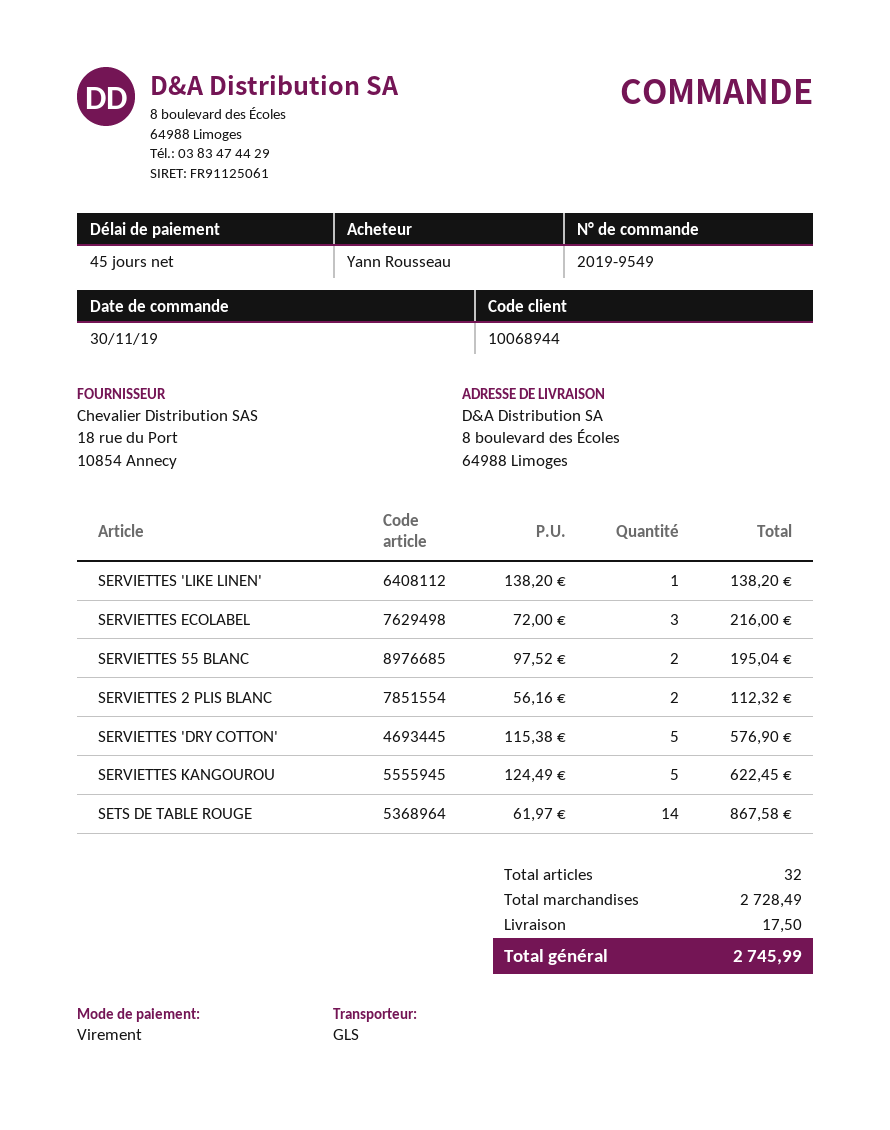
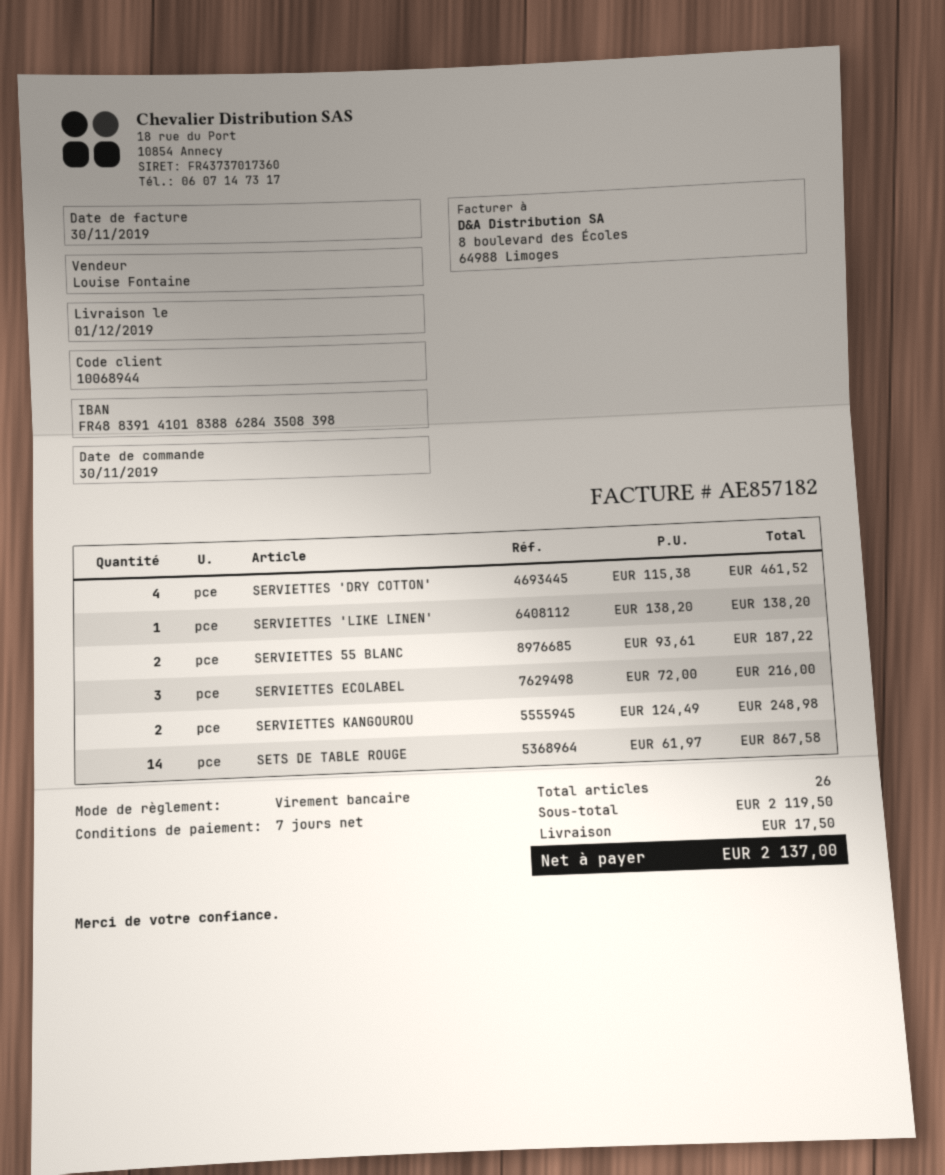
payment terms: 45 days -> 7 days
SERVIETTES 55 BLANC: 2 x 97.52 = 195.04 -> 2 x 93.61 = 187.22
SERVIETTES 2 PLIS BLANC: 2 x 56.16 = 112.32 -> none
SERVIETTES 'DRY COTTON': 5 x 115.38 = 576.90 -> 4 x 115.38 = 461.52
SERVIETTES KANGOUROU: 5 x 124.49 = 622.45 -> 2 x 124.49 = 248.98
total quantity: 32 -> 26
subtotal: 2728.49 -> 2119.50
total: 2745.99 -> 2137.00

